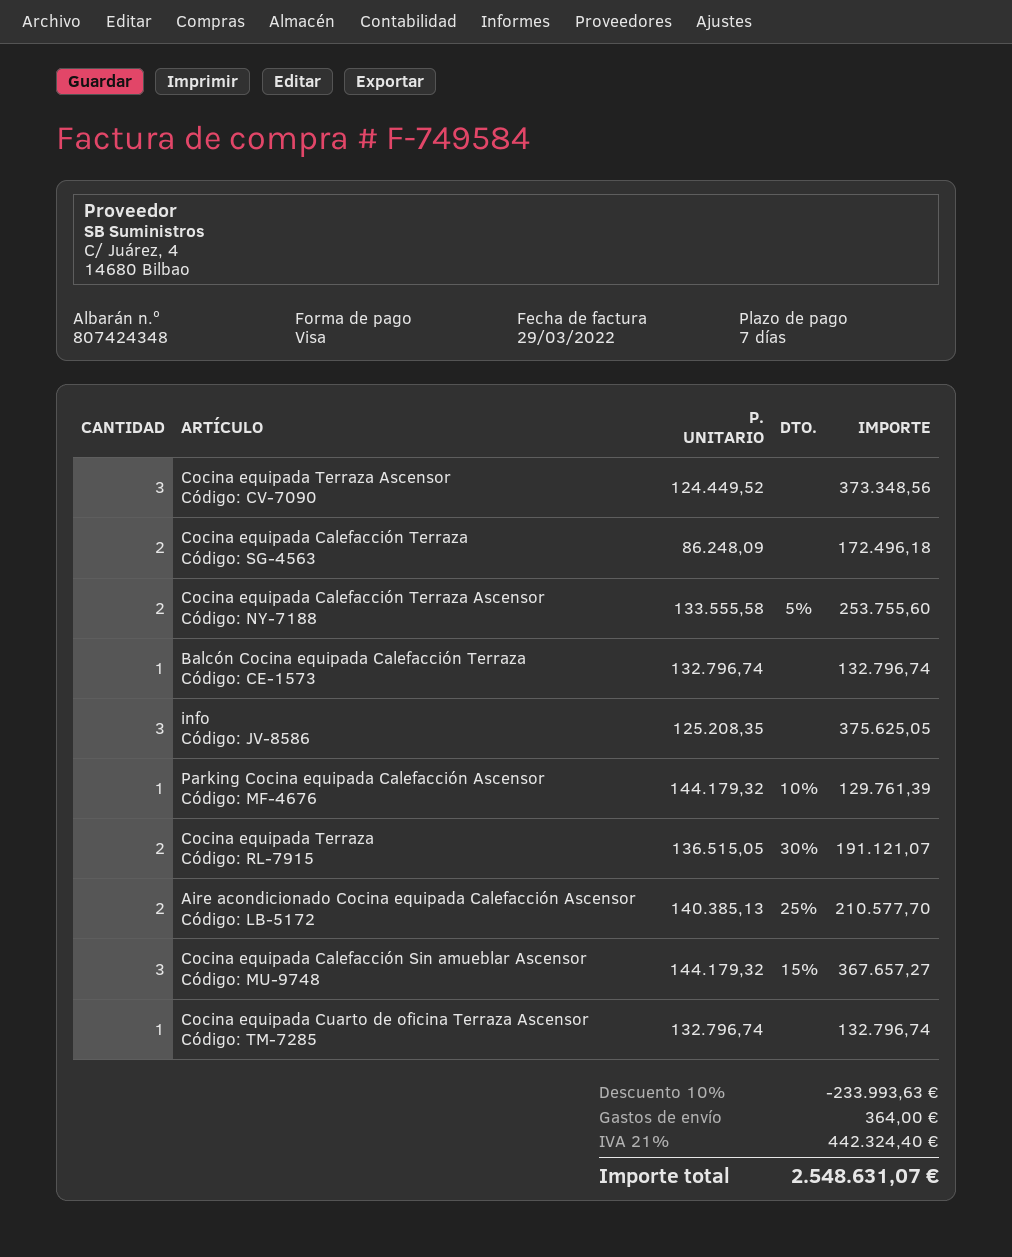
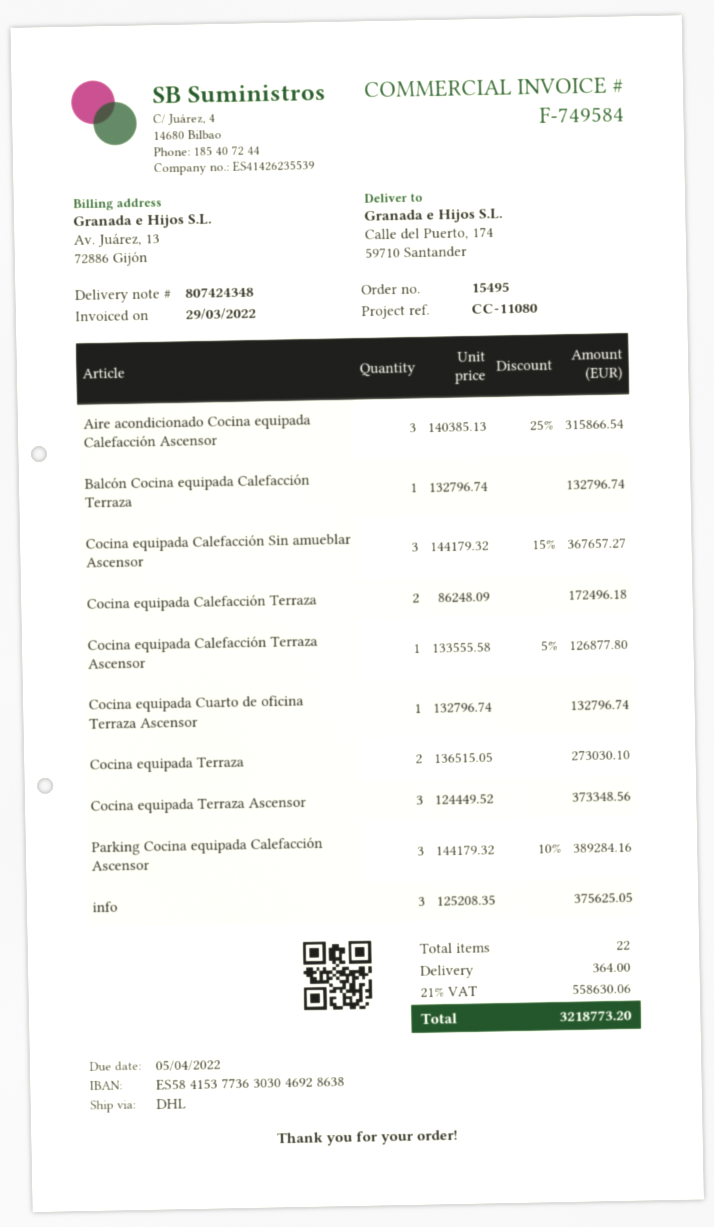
Cocina equipada Calefacción Terraza Ascensor: 2 x 133555.58 - 5% = 253755.60 -> 1 x 133555.58 - 5% = 126877.80
Parking Cocina equipada Calefacción Ascensor: 1 x 144179.32 - 10% = 129761.39 -> 3 x 144179.32 - 10% = 389284.16
Cocina equipada Terraza: 2 x 136515.05 - 30% = 191121.07 -> 2 x 136515.05 = 273030.10
Aire acondicionado Cocina equipada Calefacción Ascensor: 2 x 140385.13 - 25% = 210577.70 -> 3 x 140385.13 - 25% = 315866.54
discount: 10% = 233993.63 -> none
tax: 21% = 442324.40 -> 21% = 558630.06
total: 2548631.07 -> 3218773.20

